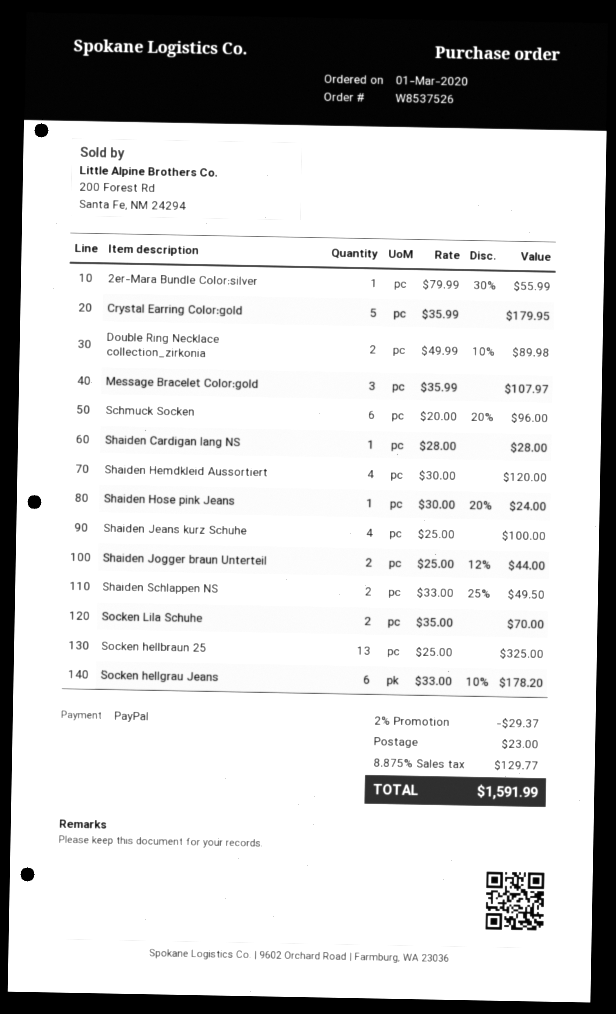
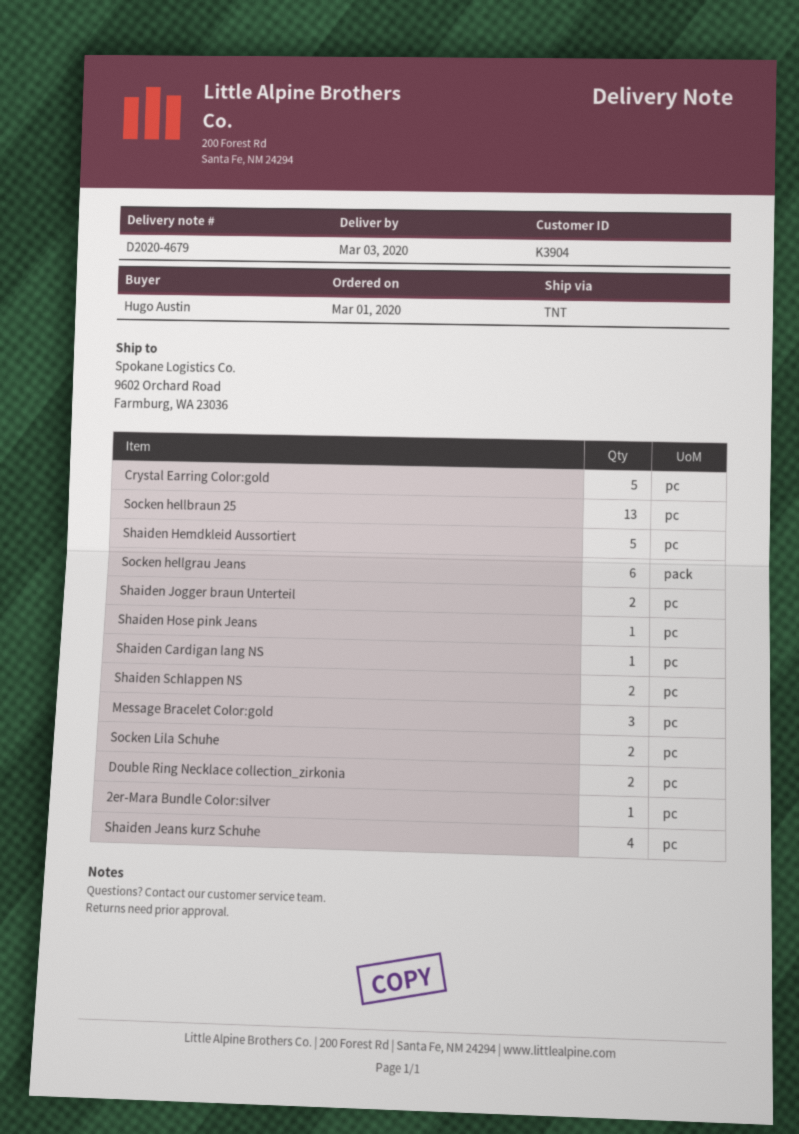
Schmuck Socken: 6 -> none
Shaiden Hemdkleid Aussortiert: 4 -> 5

